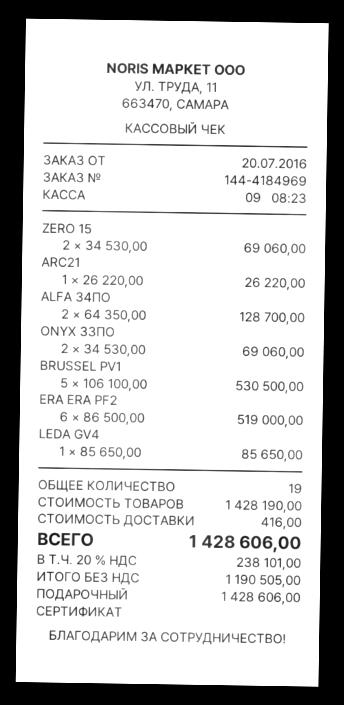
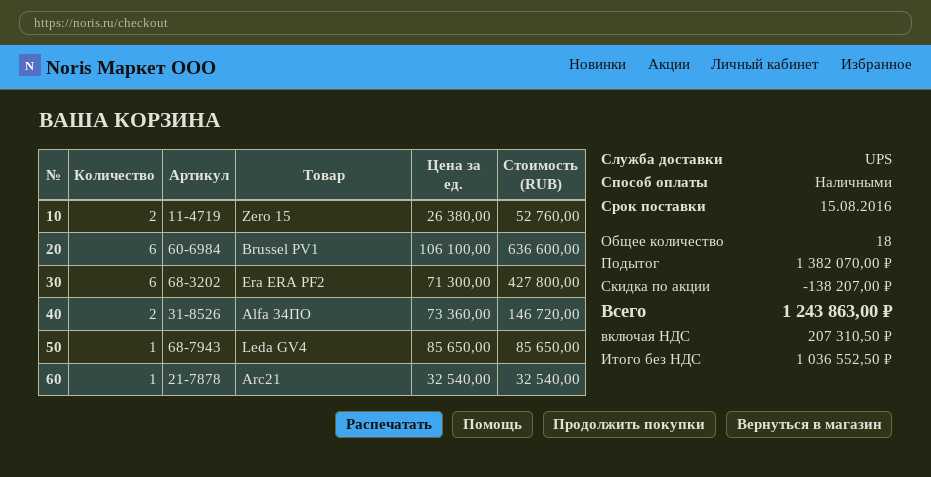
payment method: gift card -> cash
ZERO 15: 2 x 34530.00 = 69060.00 -> 2 x 26380.00 = 52760.00
ARC21: 1 x 26220.00 = 26220.00 -> 1 x 32540.00 = 32540.00
ALFA 34ПО: 2 x 64350.00 = 128700.00 -> 2 x 73360.00 = 146720.00
ONYX 33ПО: 2 x 34530.00 = 69060.00 -> none
BRUSSEL PV1: 5 x 106100.00 = 530500.00 -> 6 x 106100.00 = 636600.00
ERA ERA PF2: 6 x 86500.00 = 519000.00 -> 6 x 71300.00 = 427800.00
total quantity: 19 -> 18
subtotal: 1428190.00 -> 1382070.00
discount: none -> 138207.00
shipping: 416.00 -> none
net: 1190505.00 -> 1036552.50
tax: 238101.00 -> 207310.50
total: 1428606.00 -> 1243863.00

